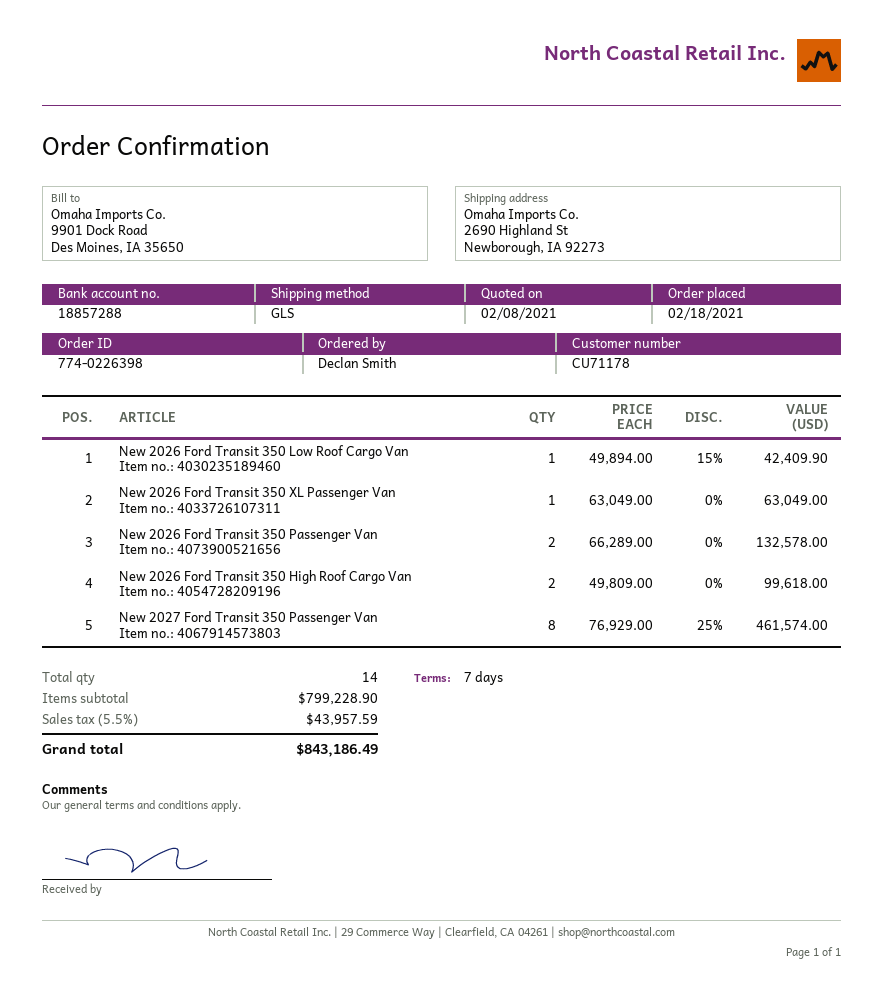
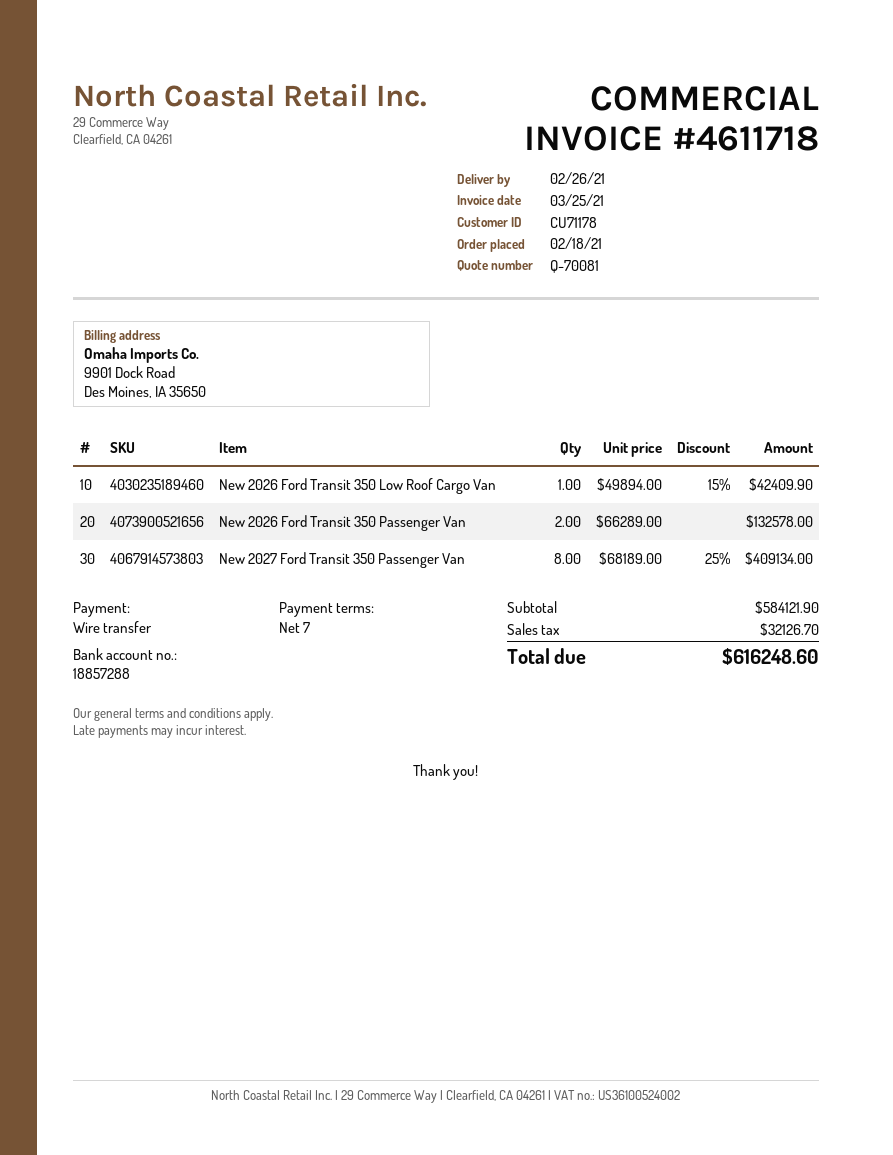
New 2026 Ford Transit 350 XL Passenger Van: 1 x 63049.00 = 63049.00 -> none
New 2026 Ford Transit 350 High Roof Cargo Van: 2 x 49809.00 = 99618.00 -> none
New 2027 Ford Transit 350 Passenger Van: 8 x 76929.00 - 25% = 461574.00 -> 8 x 68189.00 - 25% = 409134.00
subtotal: 799228.90 -> 584121.90
tax: 43957.59 -> 32126.70
total: 843186.49 -> 616248.60

